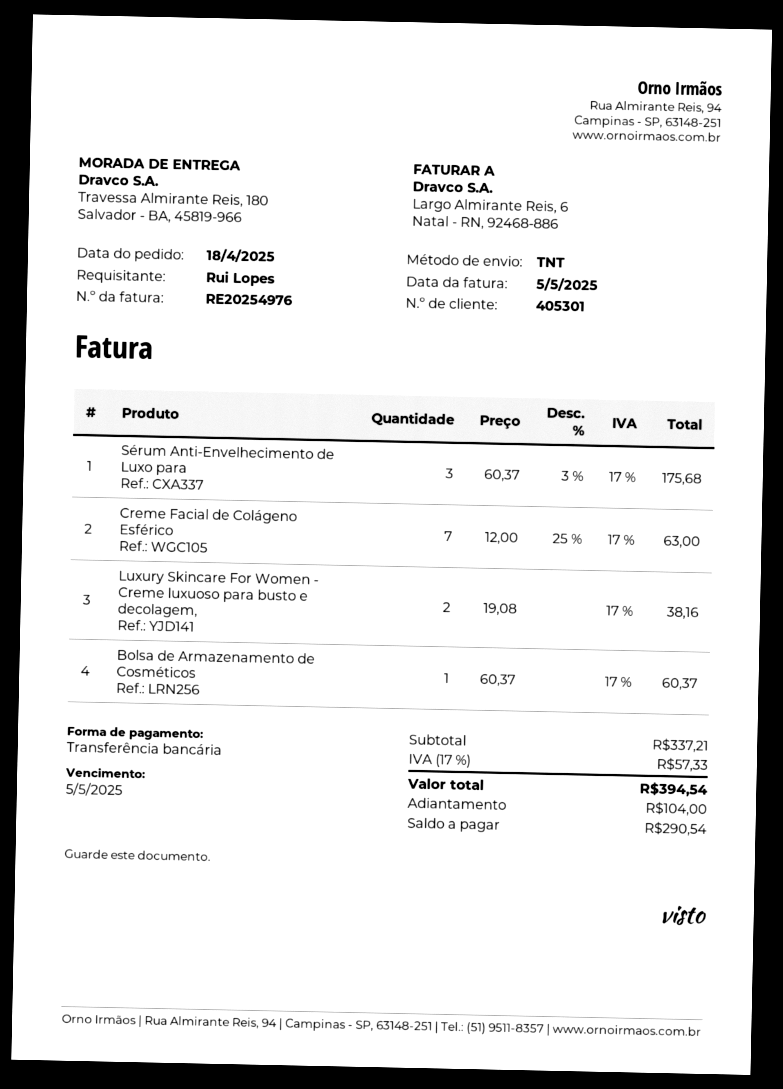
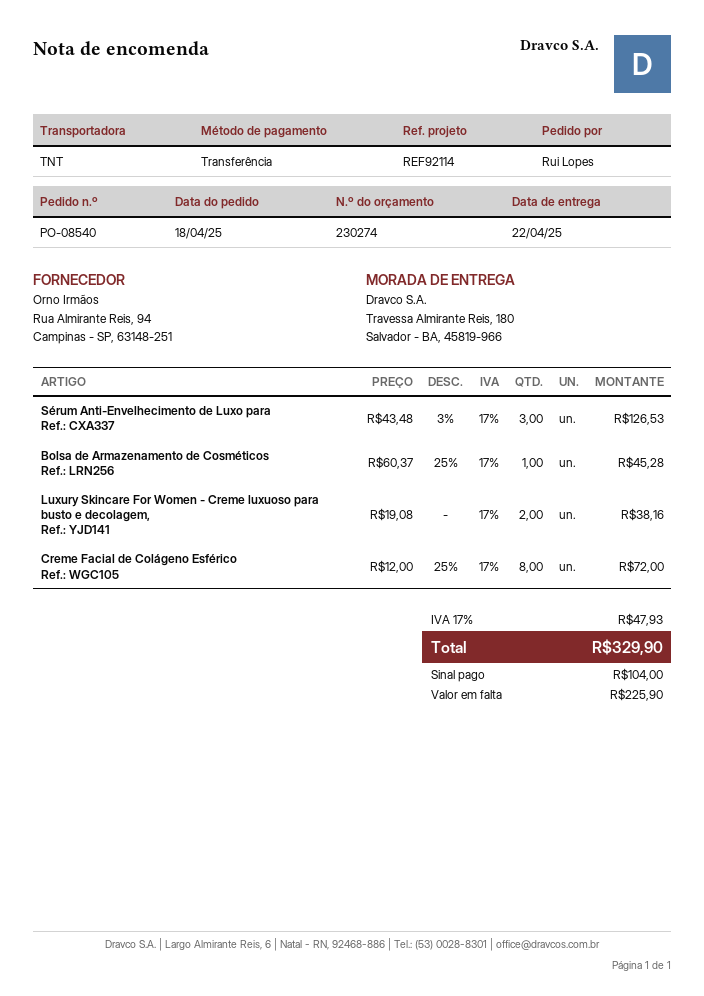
Sérum Anti-Envelhecimento de Luxo para: 3 x 60.37 - 3% = 175.68 -> 3 x 43.48 - 3% = 126.53
Creme Facial de Colágeno Esférico: 7 x 12.00 - 25% = 63.00 -> 8 x 12.00 - 25% = 72.00
Bolsa de Armazenamento de Cosméticos: 1 x 60.37 = 60.37 -> 1 x 60.37 - 25% = 45.28
tax: 17% = 57.33 -> 17% = 47.93
total: 394.54 -> 329.90
balance: 290.54 -> 225.90

